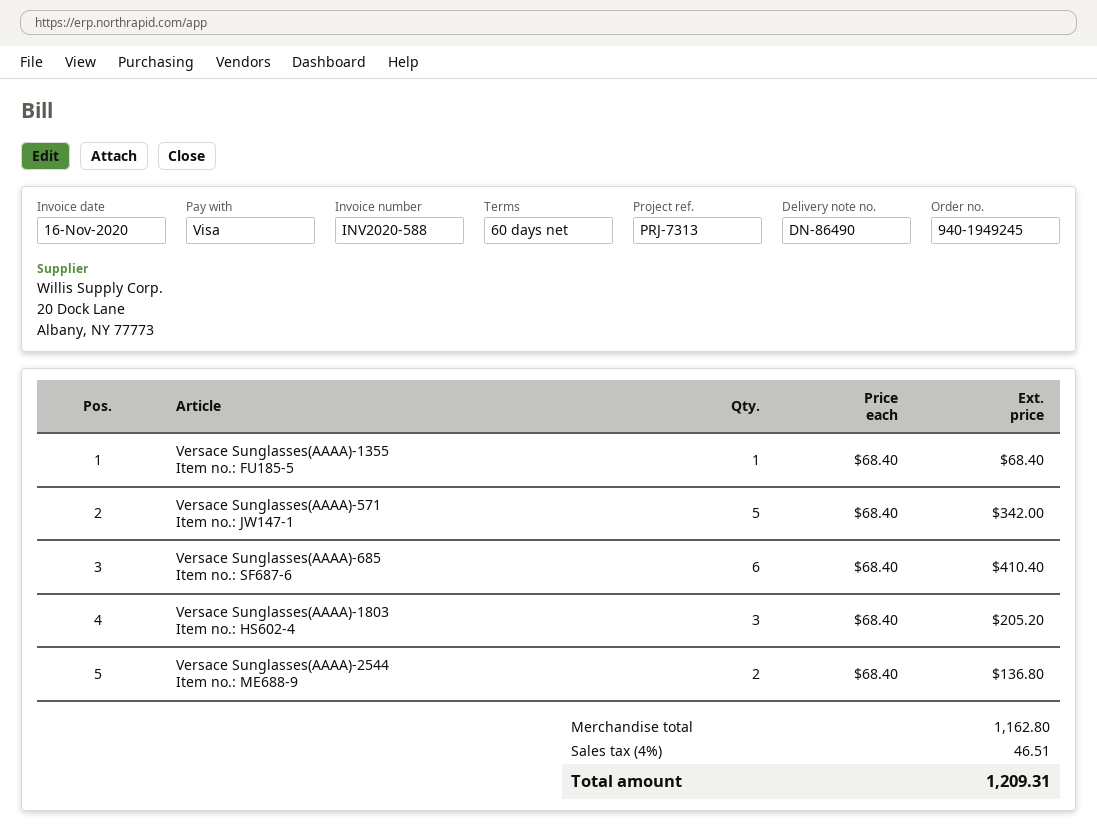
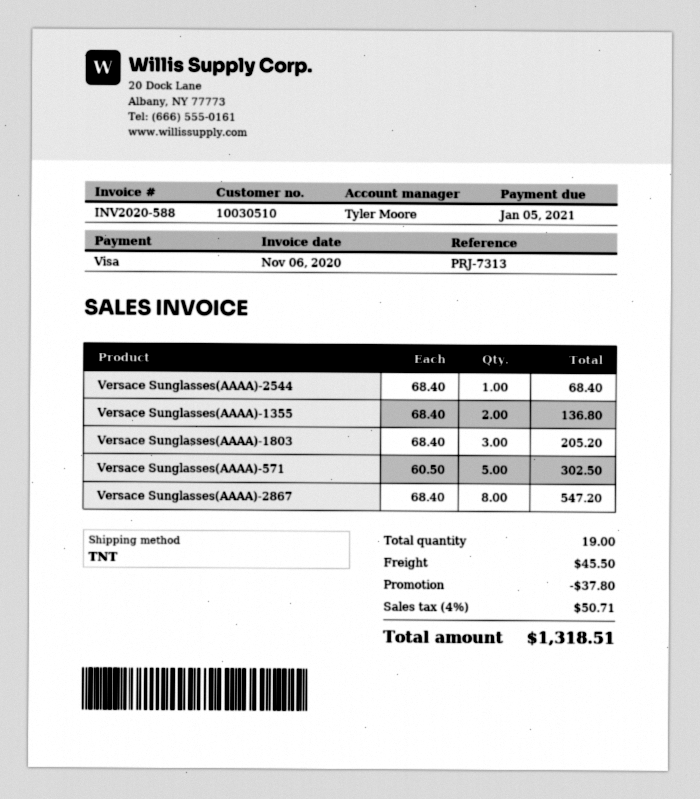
invoice date: 2020-11-16 -> 2020-11-06
Versace Sunglasses(AAAA)-1355: 1 x 68.40 = 68.40 -> 2 x 68.40 = 136.80
Versace Sunglasses(AAAA)-571: 5 x 68.40 = 342.00 -> 5 x 60.50 = 302.50
Versace Sunglasses(AAAA)-685: 6 x 68.40 = 410.40 -> none
Versace Sunglasses(AAAA)-2544: 2 x 68.40 = 136.80 -> 1 x 68.40 = 68.40
Versace Sunglasses(AAAA)-2867: none -> 8 x 68.40 = 547.20
discount: none -> 37.80
shipping: none -> 45.50
tax: 4% = 46.51 -> 4% = 50.71
total: 1209.31 -> 1318.51

